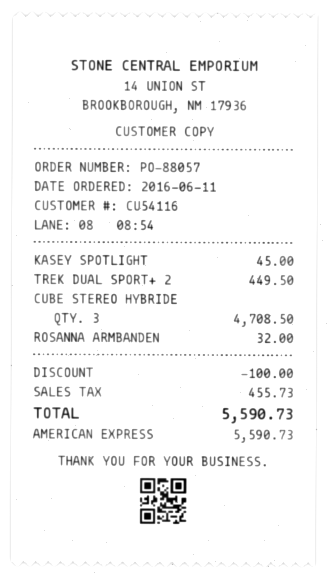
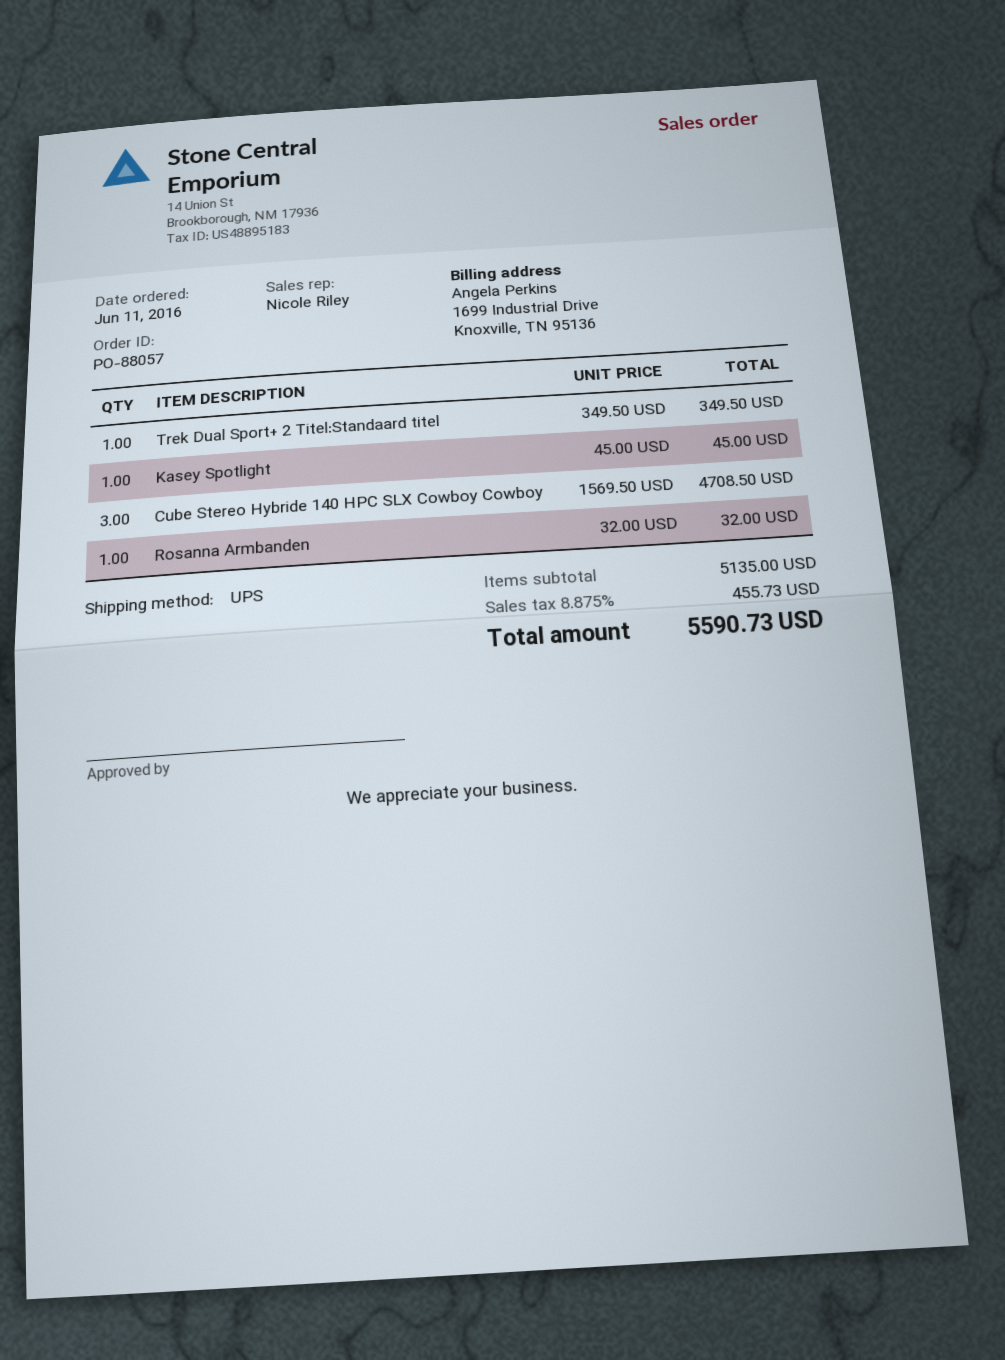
TREK DUAL SPORT+ 2: 1 for 449.50 -> 1 for 349.50
discount: 100.00 -> none

